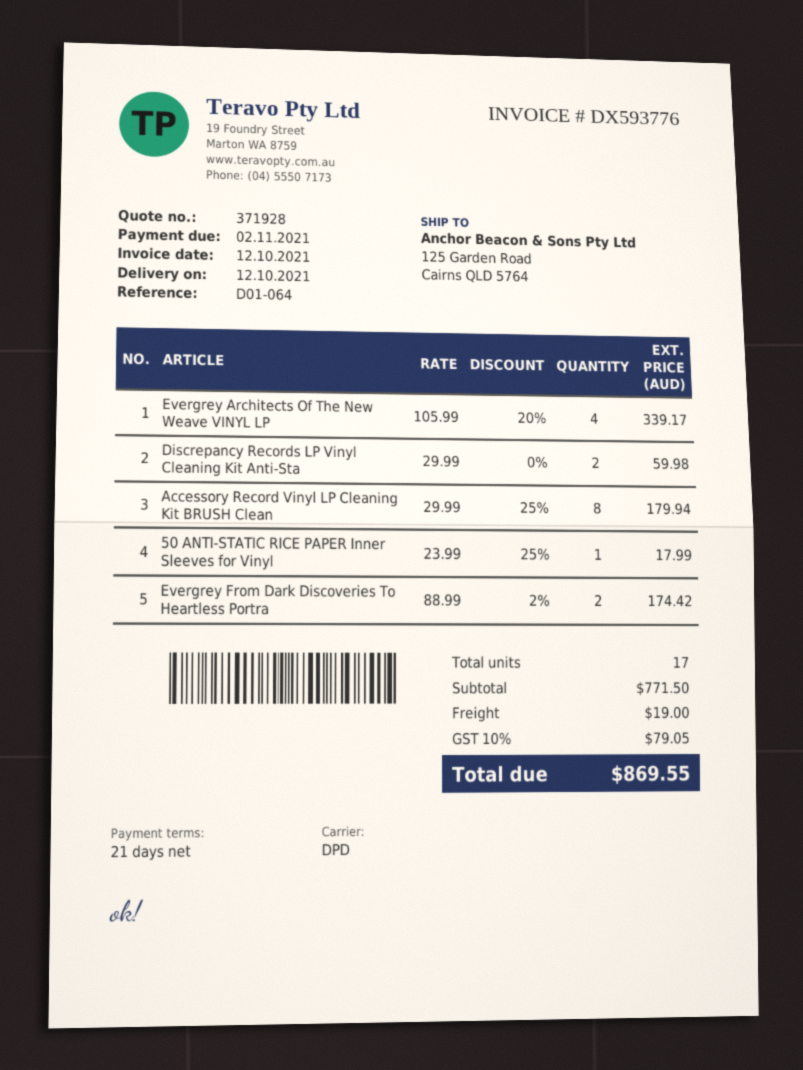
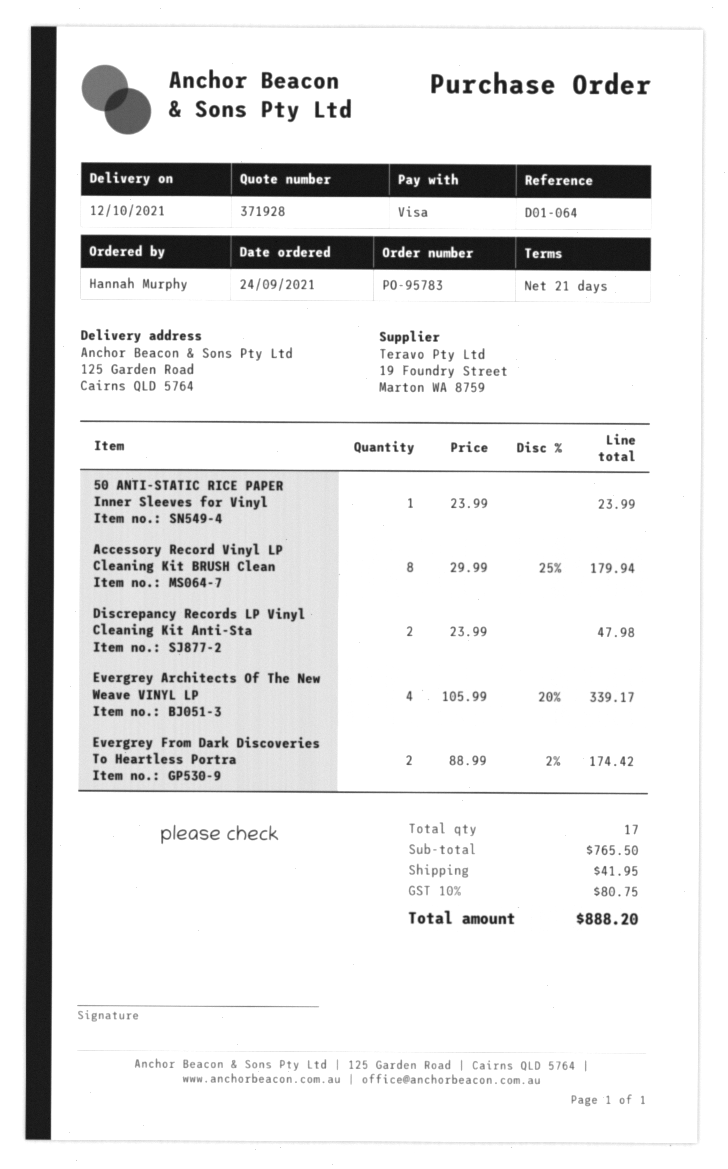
Discrepancy Records LP Vinyl Cleaning Kit Anti-Sta: 2 x 29.99 = 59.98 -> 2 x 23.99 = 47.98
50 ANTI-STATIC RICE PAPER Inner Sleeves for Vinyl: 1 x 23.99 - 25% = 17.99 -> 1 x 23.99 = 23.99
subtotal: 771.50 -> 765.50
shipping: 19.00 -> 41.95
tax: 10% = 79.05 -> 10% = 80.75
total: 869.55 -> 888.20

